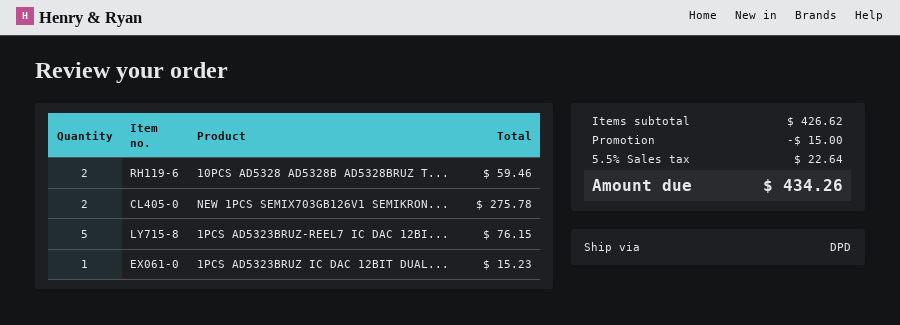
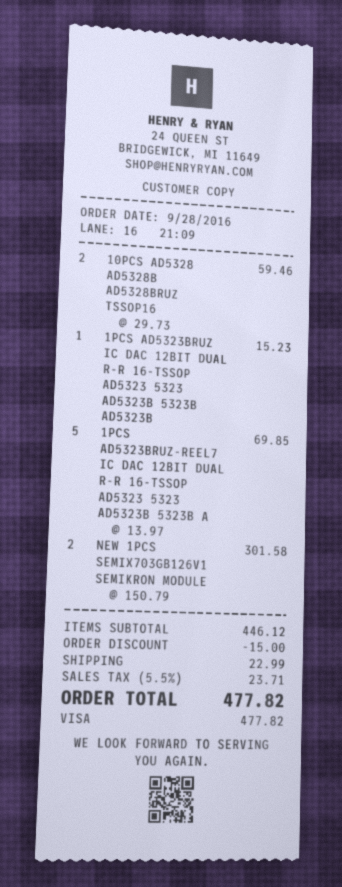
NEW 1PCS SEMIX703GB126V1 SEMIKRON...: 2 for 275.78 -> 2 for 301.58
1PCS AD5323BRUZ-REEL7 IC DAC 12BI...: 5 for 76.15 -> 5 for 69.85
subtotal: 426.62 -> 446.12
shipping: none -> 22.99
tax: 5.5% = 22.64 -> 5.5% = 23.71
total: 434.26 -> 477.82

